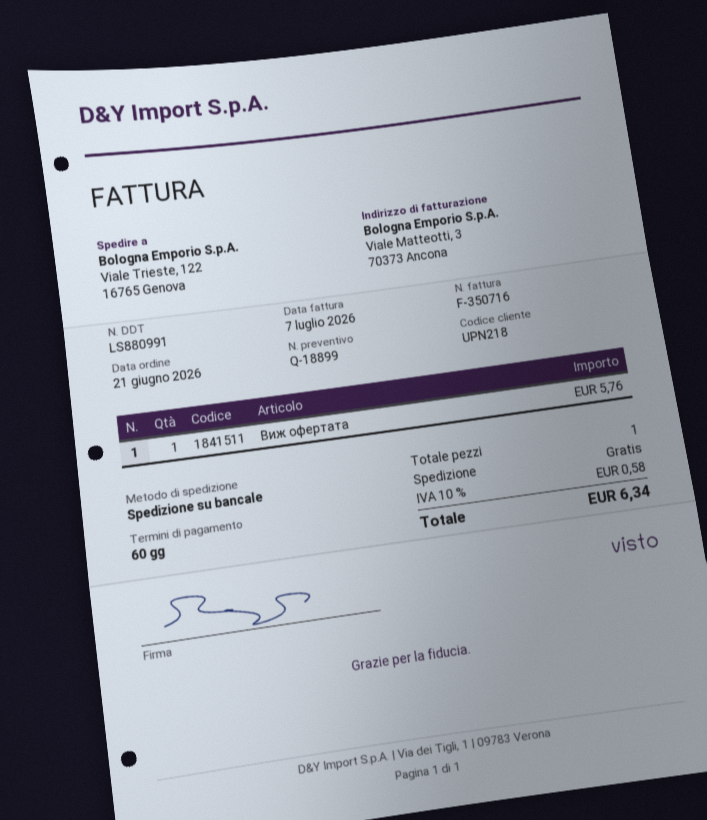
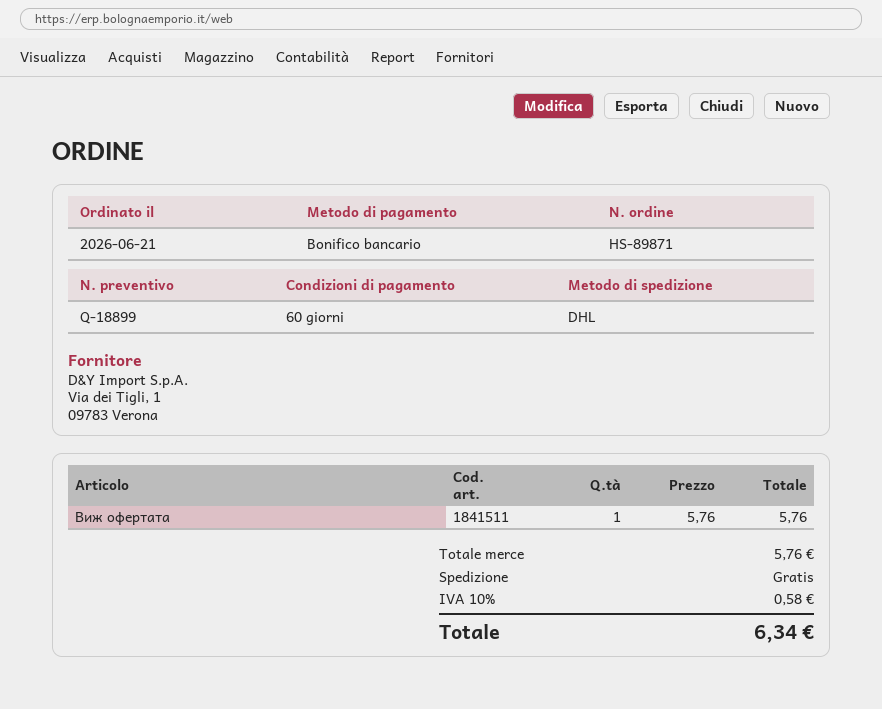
shipping method: pallet freight -> DHL

